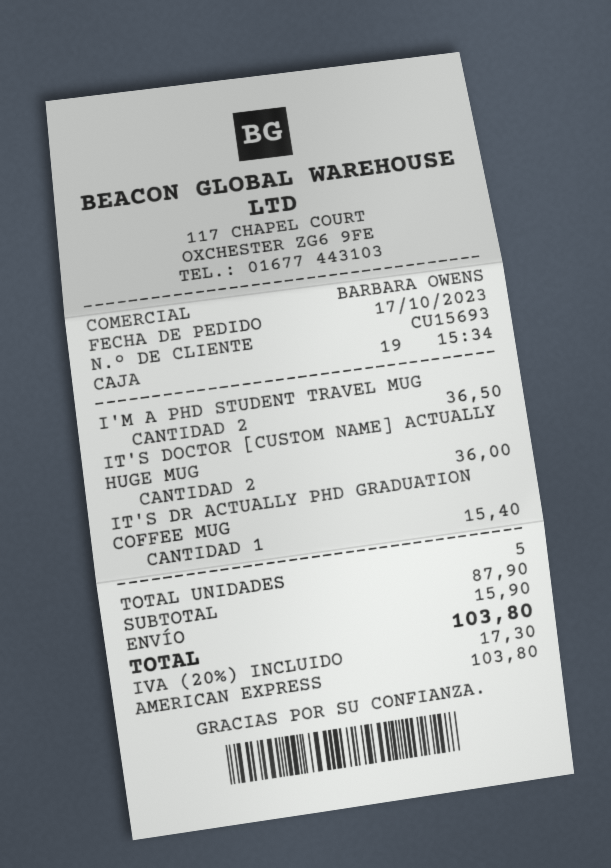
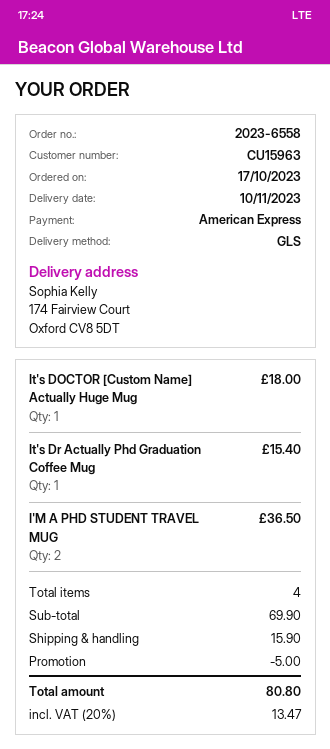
customer number: CU15693 -> CU15963
IT'S DOCTOR [CUSTOM NAME] ACTUALLY HUGE MUG: 2 for 36.00 -> 1 for 18.00
total quantity: 5 -> 4
subtotal: 87.90 -> 69.90
discount: none -> 5.00
tax: 20% = 17.30 -> 20% = 13.47
total: 103.80 -> 80.80

